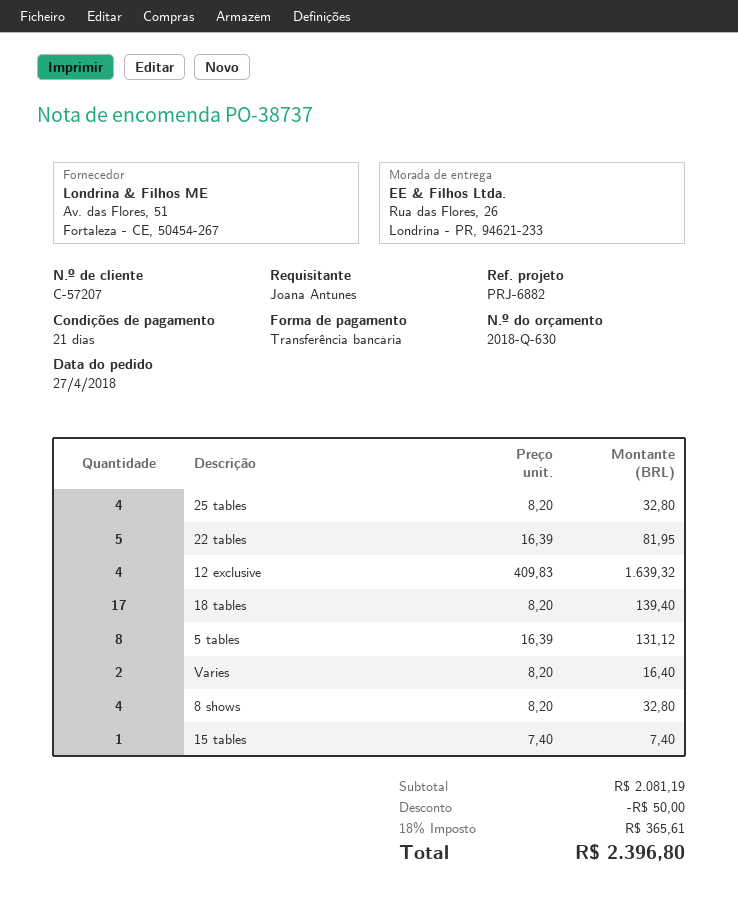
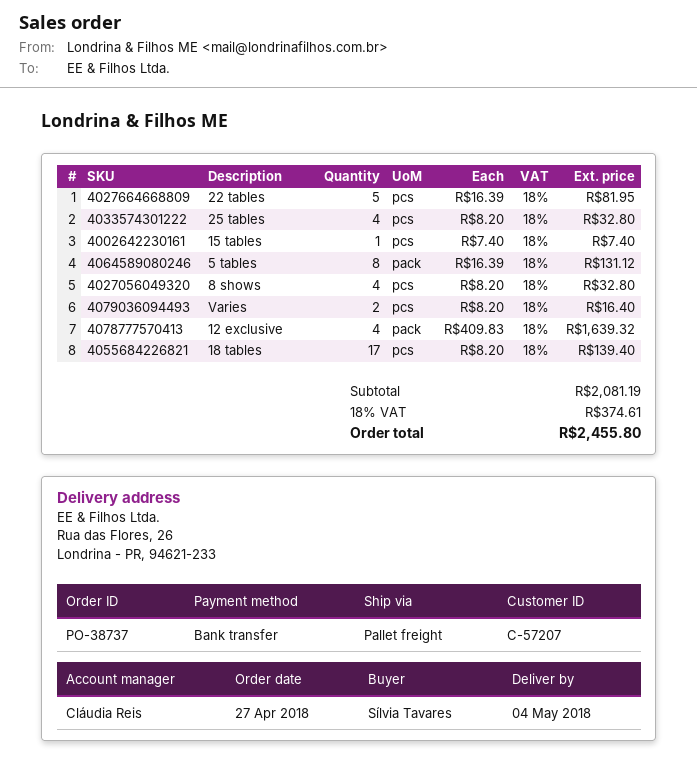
ordered by: Joana Antunes -> Sílvia Tavares
discount: 50.00 -> none
tax: 18% = 365.61 -> 18% = 374.61
total: 2396.80 -> 2455.80

